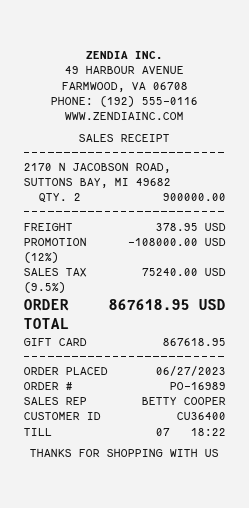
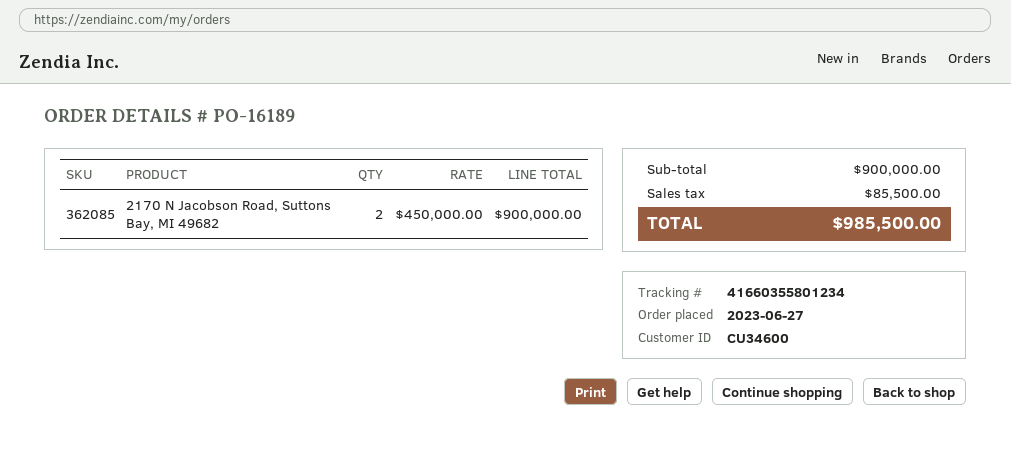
order number: PO-16989 -> PO-16189
customer number: CU36400 -> CU34600
discount: 12% = 108000.00 -> none
shipping: 378.95 -> none
tax: 75240.00 -> 85500.00
total: 867618.95 -> 985500.00

